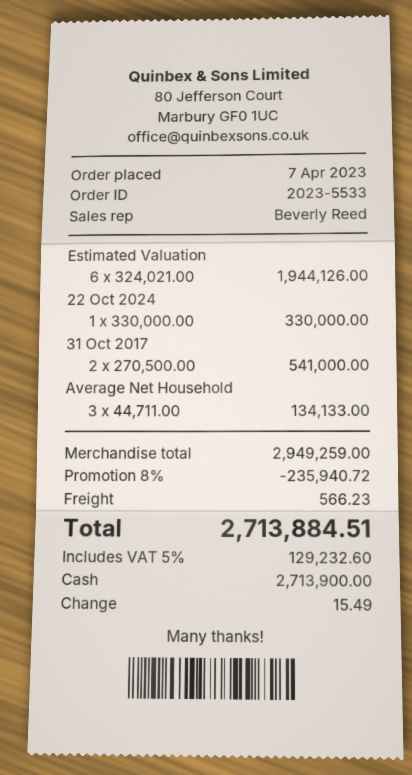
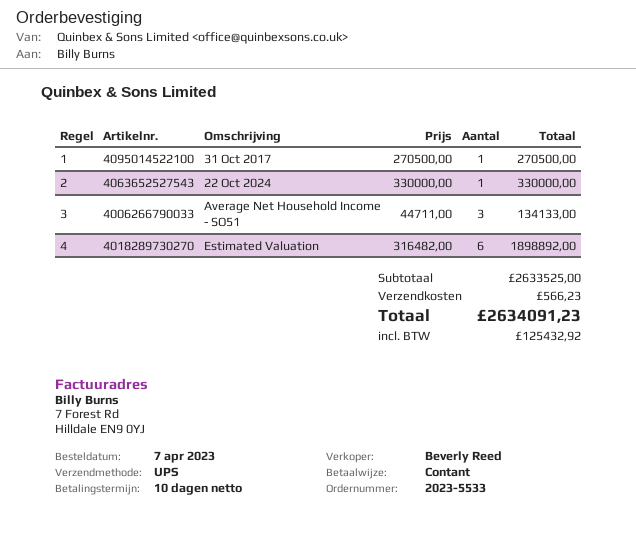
Estimated Valuation: 6 x 324021.00 = 1944126.00 -> 6 x 316482.00 = 1898892.00
31 Oct 2017: 2 x 270500.00 = 541000.00 -> 1 x 270500.00 = 270500.00
subtotal: 2949259.00 -> 2633525.00
discount: 8% = 235940.72 -> none
tax: 129232.60 -> 125432.92
total: 2713884.51 -> 2634091.23

